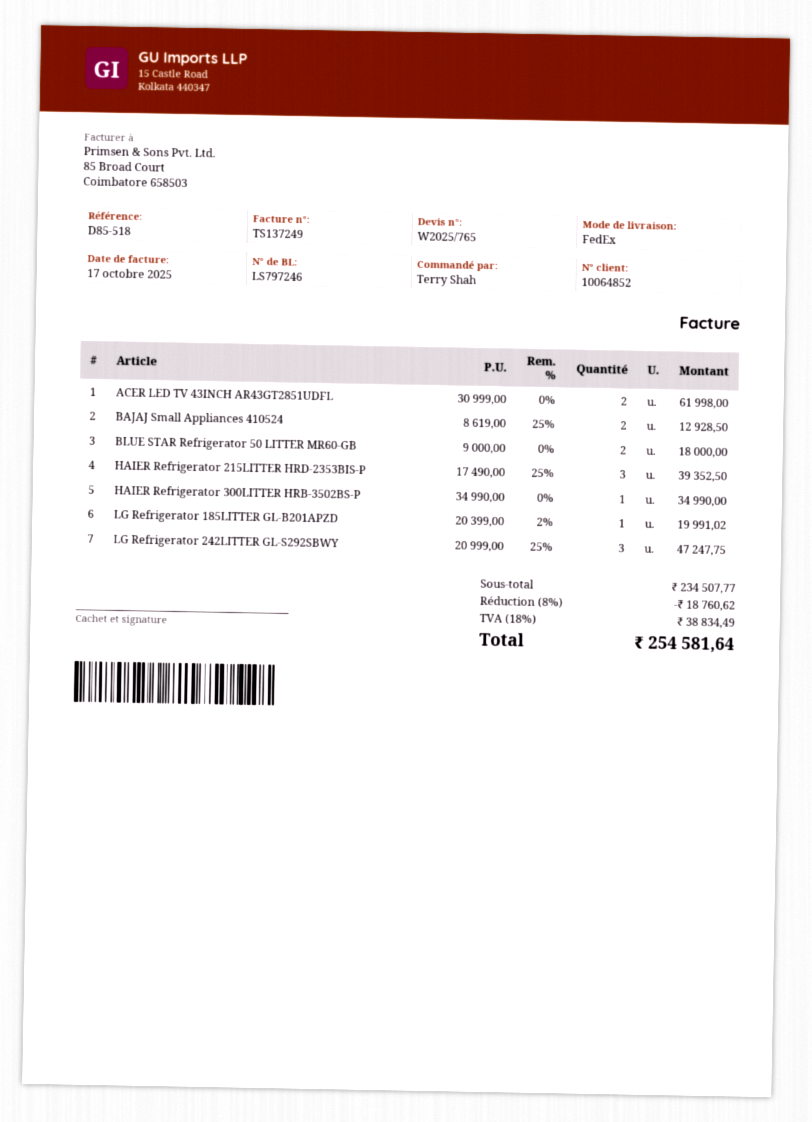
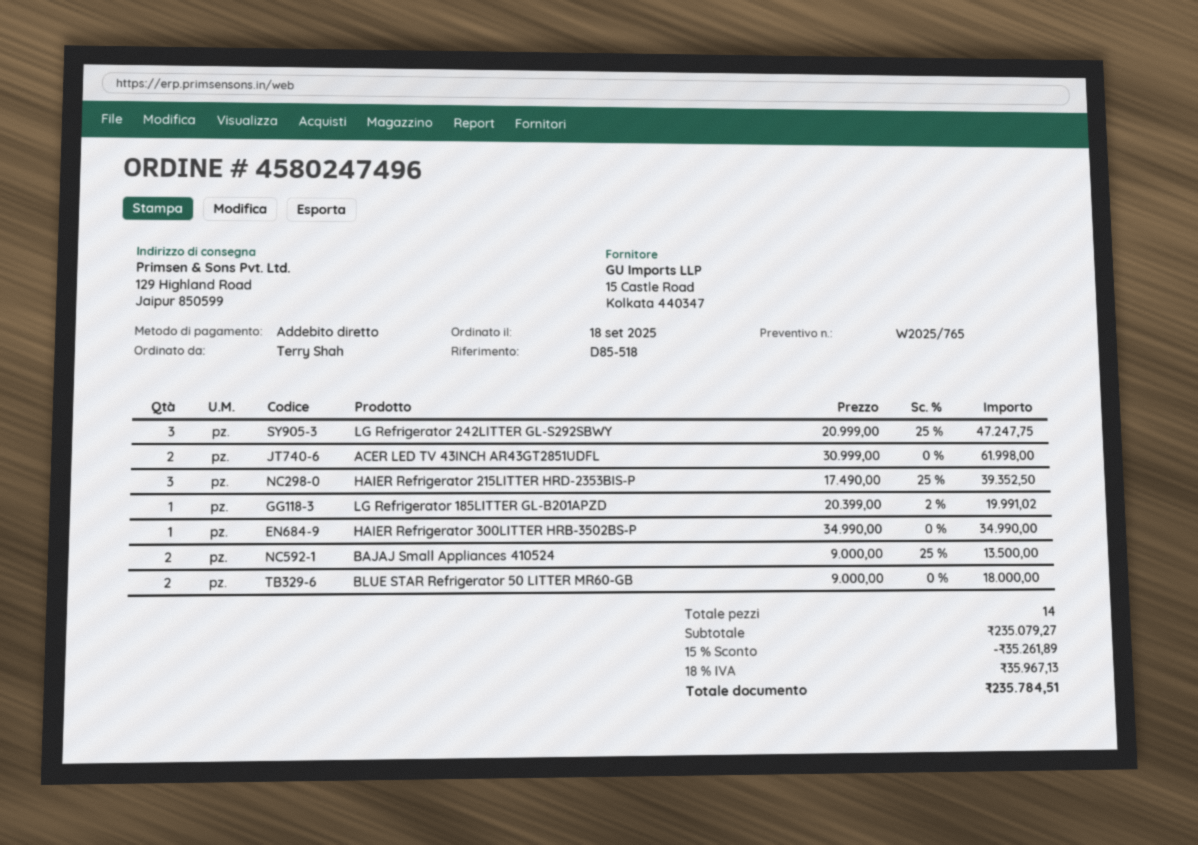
BAJAJ Small Appliances 410524: 2 x 8619.00 - 25% = 12928.50 -> 2 x 9000.00 - 25% = 13500.00
subtotal: 234507.77 -> 235079.27
discount: 8% = 18760.62 -> 15% = 35261.89
tax: 18% = 38834.49 -> 18% = 35967.13
total: 254581.64 -> 235784.51

